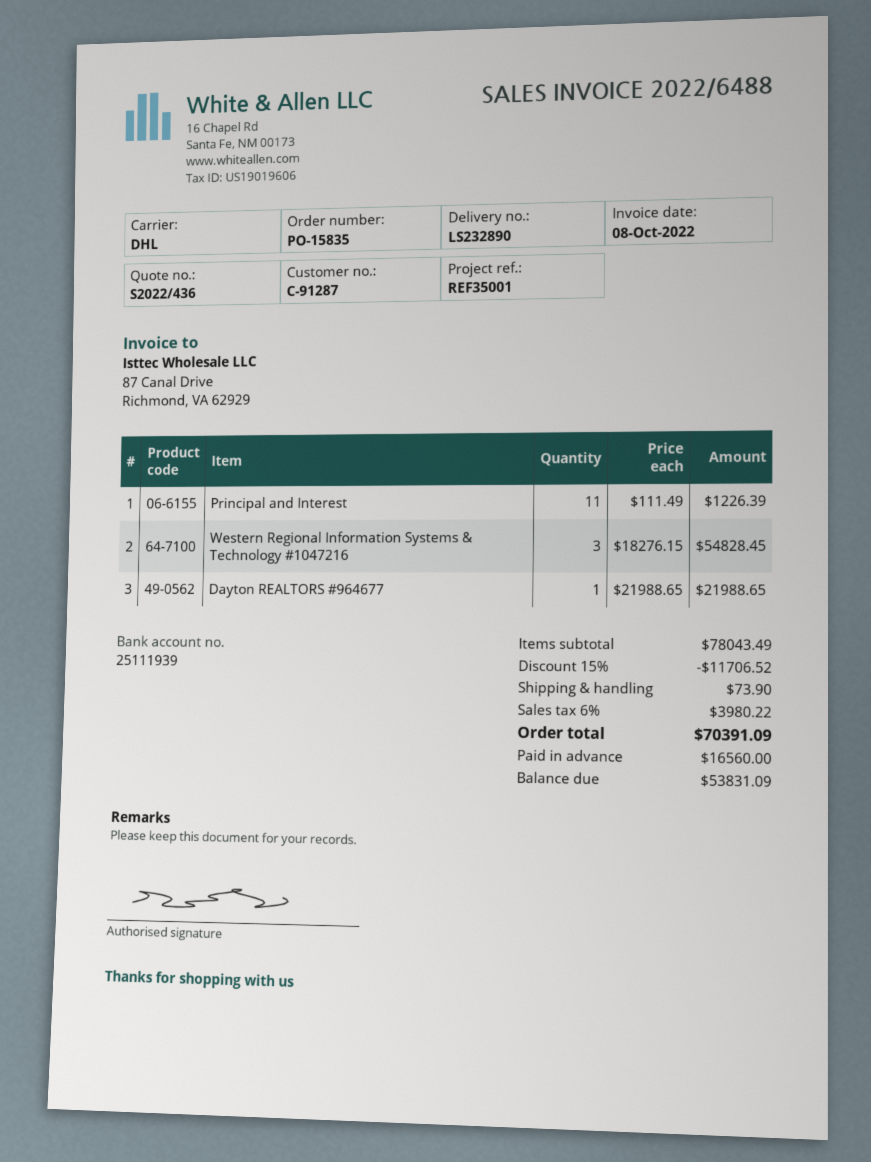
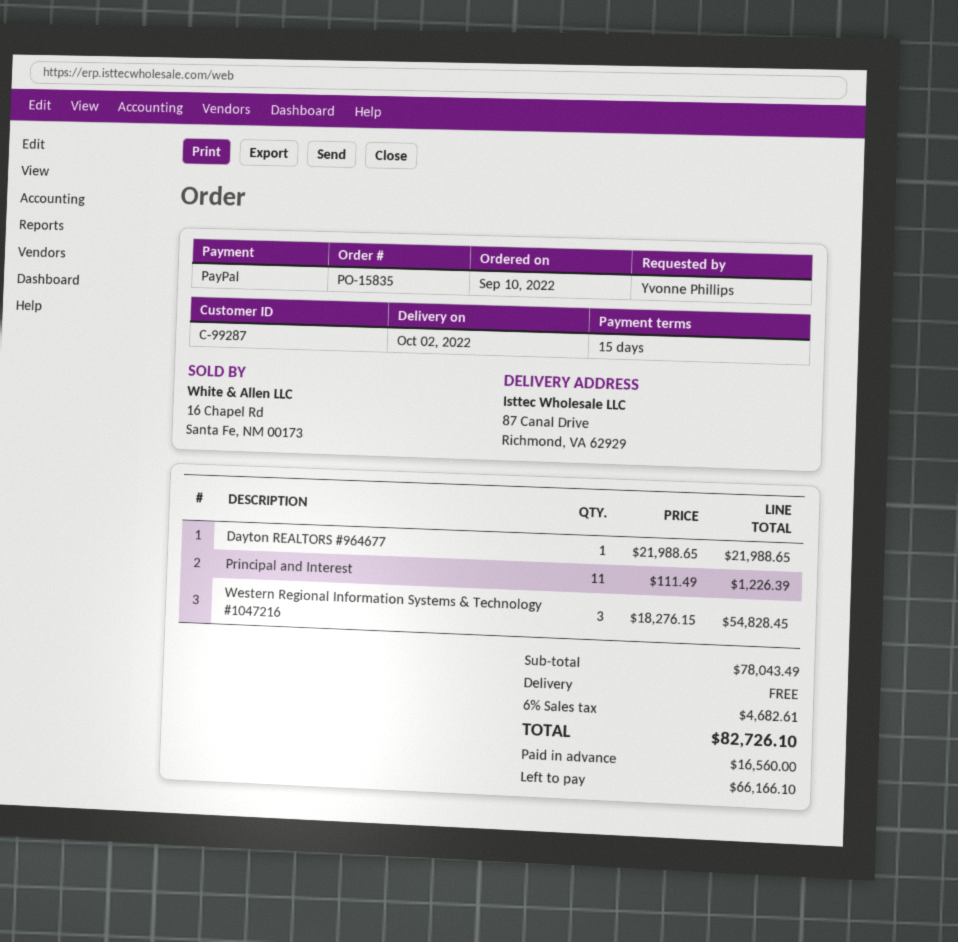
customer number: C-91287 -> C-99287
discount: 15% = 11706.52 -> none
shipping: 73.90 -> 0.00
tax: 6% = 3980.22 -> 6% = 4682.61
total: 70391.09 -> 82726.10
balance: 53831.09 -> 66166.10

